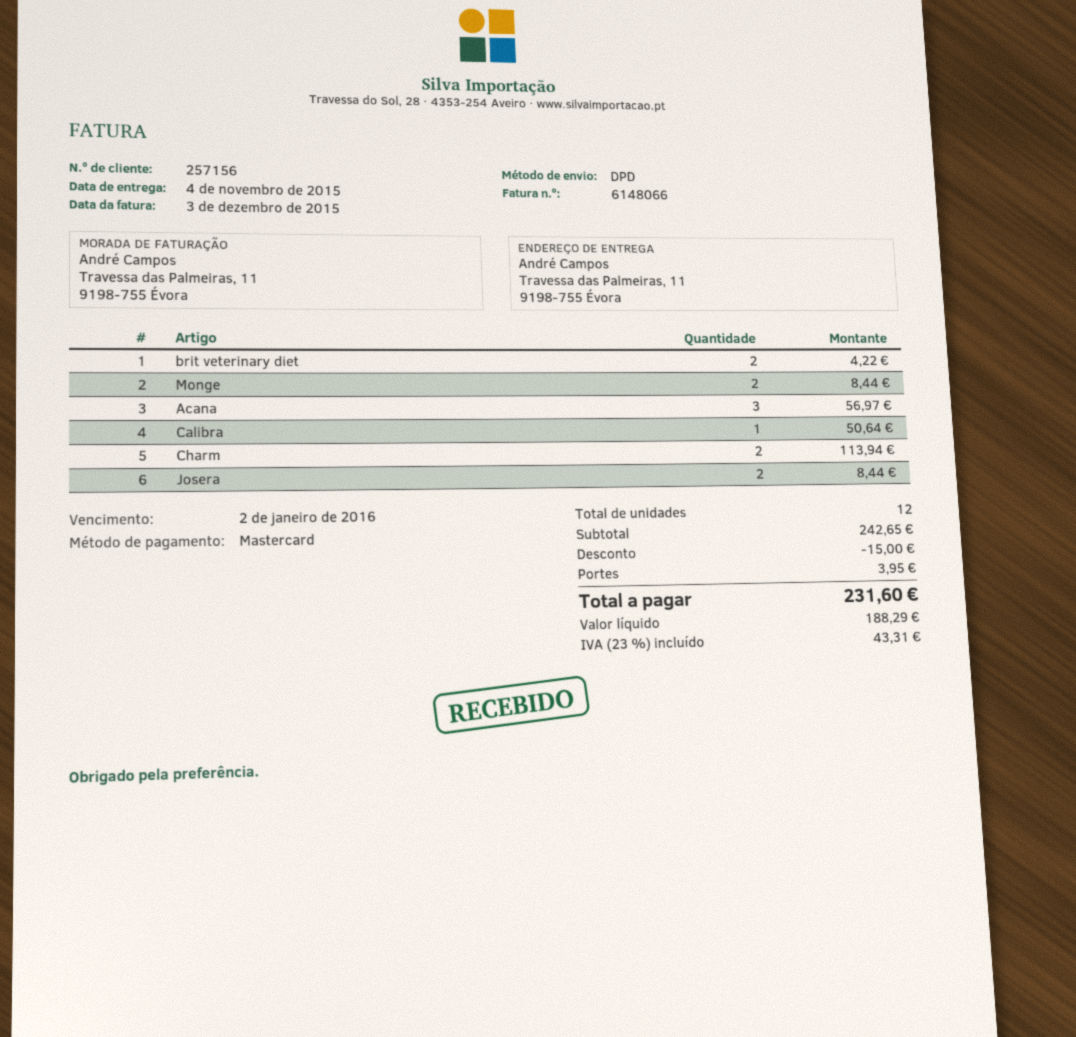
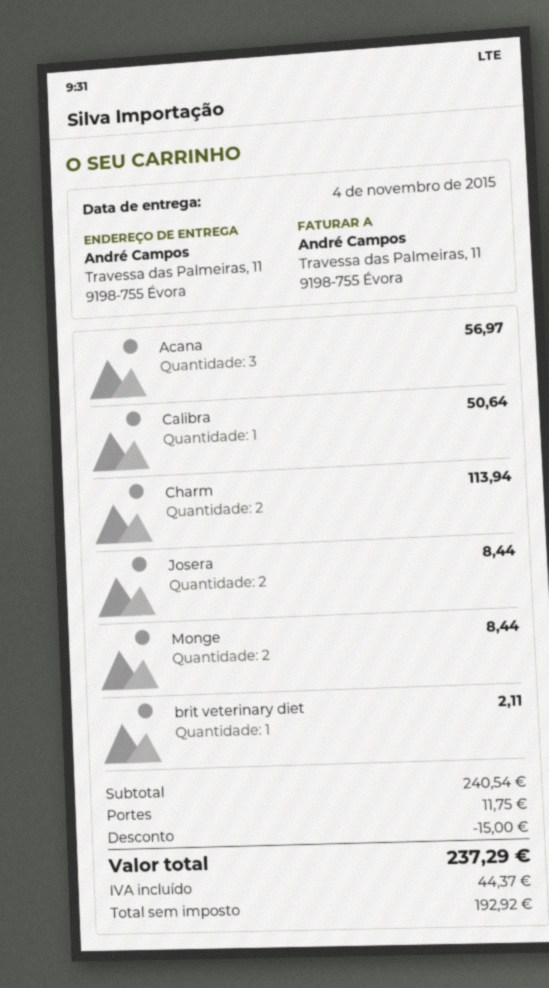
brit veterinary diet: 2 for 4.22 -> 1 for 2.11
subtotal: 242.65 -> 240.54
shipping: 3.95 -> 11.75
net: 188.29 -> 192.92
tax: 43.31 -> 44.37
total: 231.60 -> 237.29

